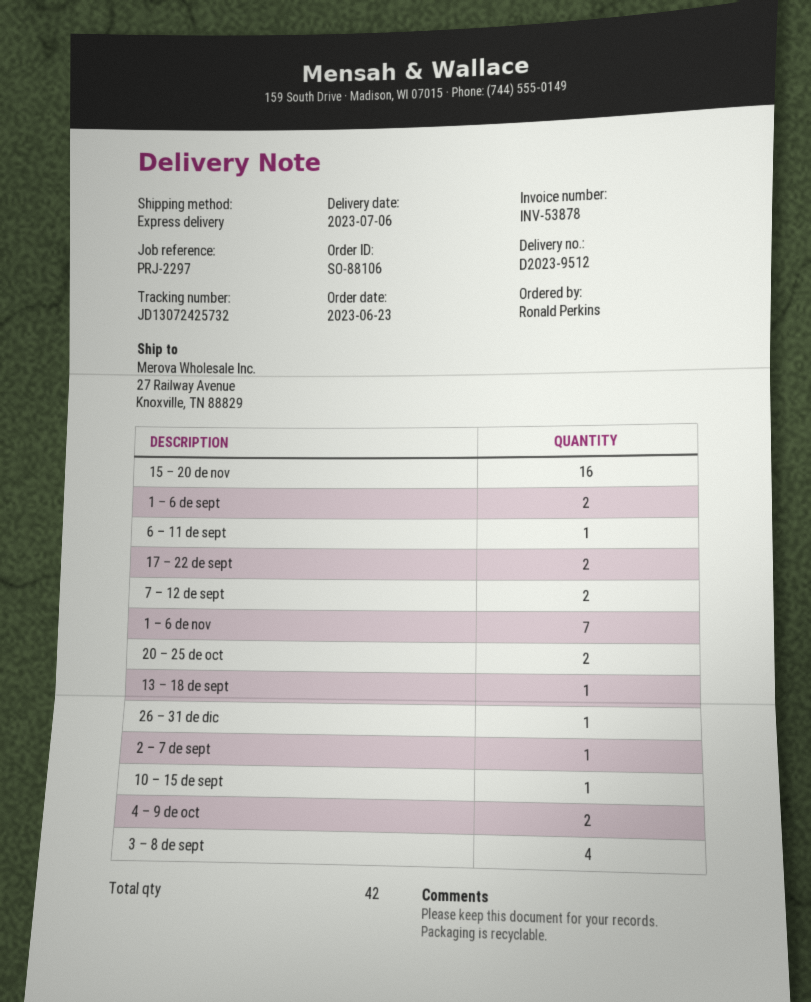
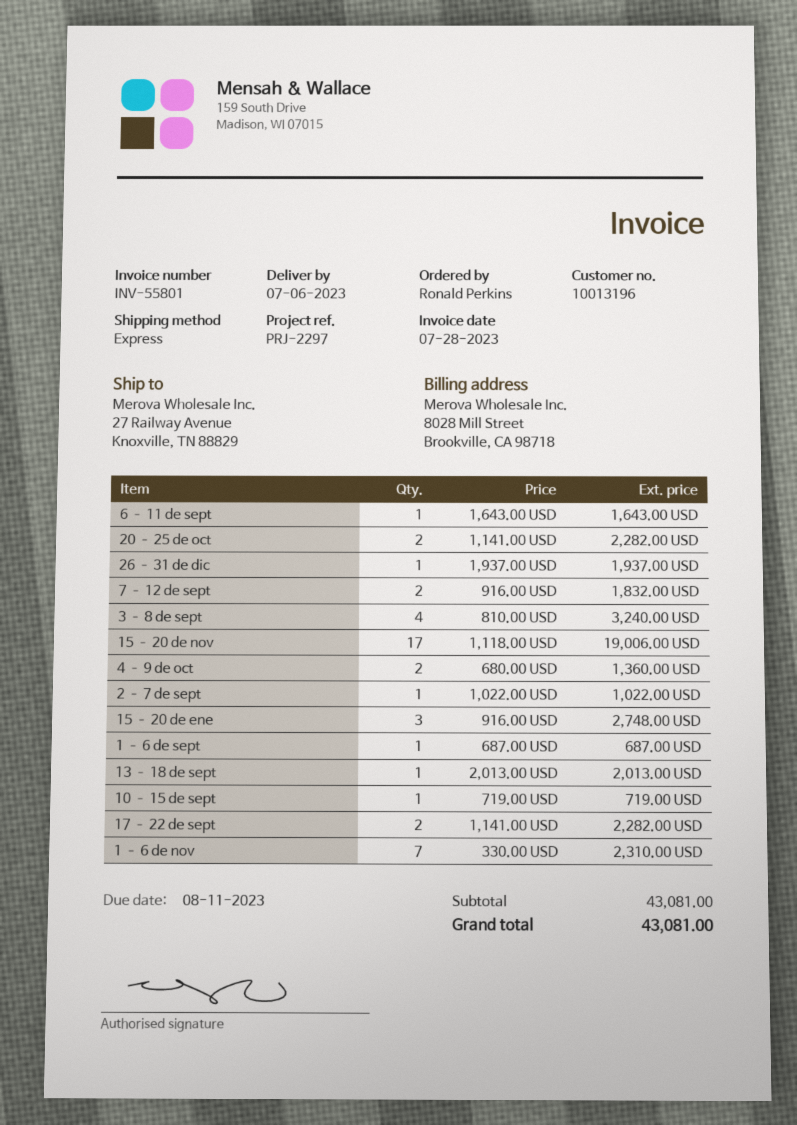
invoice number: INV-53878 -> INV-55801
15 – 20 de nov: 16 -> 17
1 – 6 de sept: 2 -> 1
15 – 20 de ene: none -> 3

